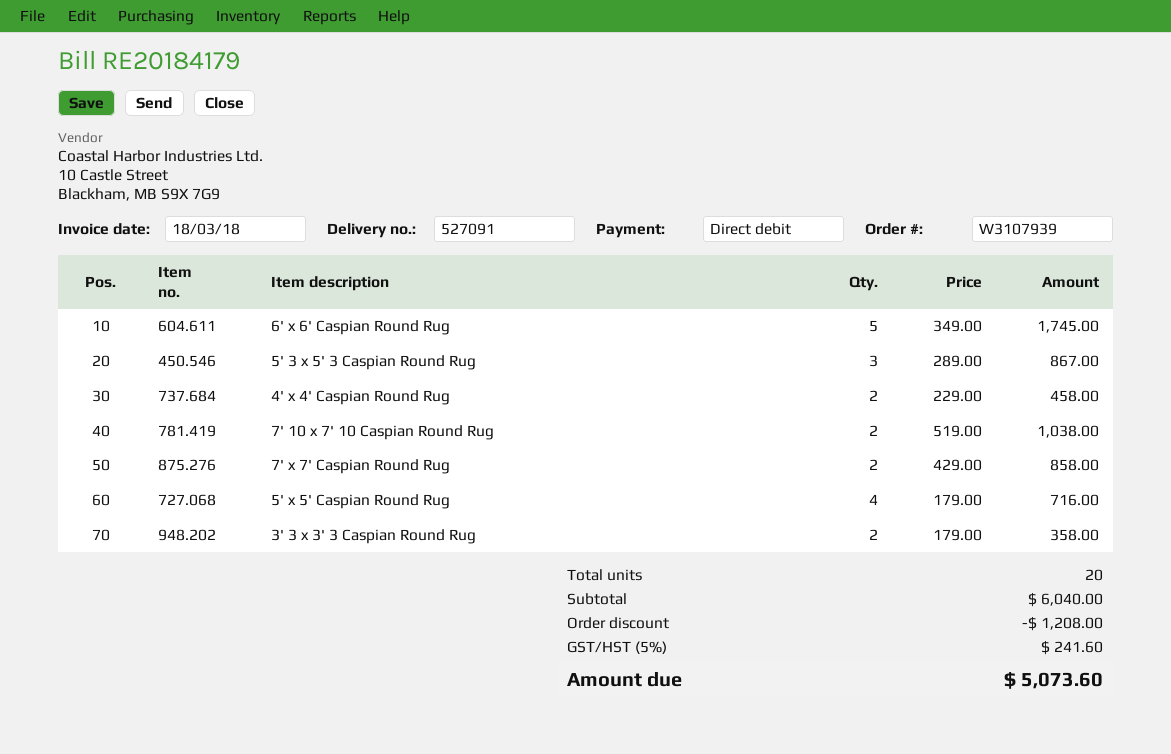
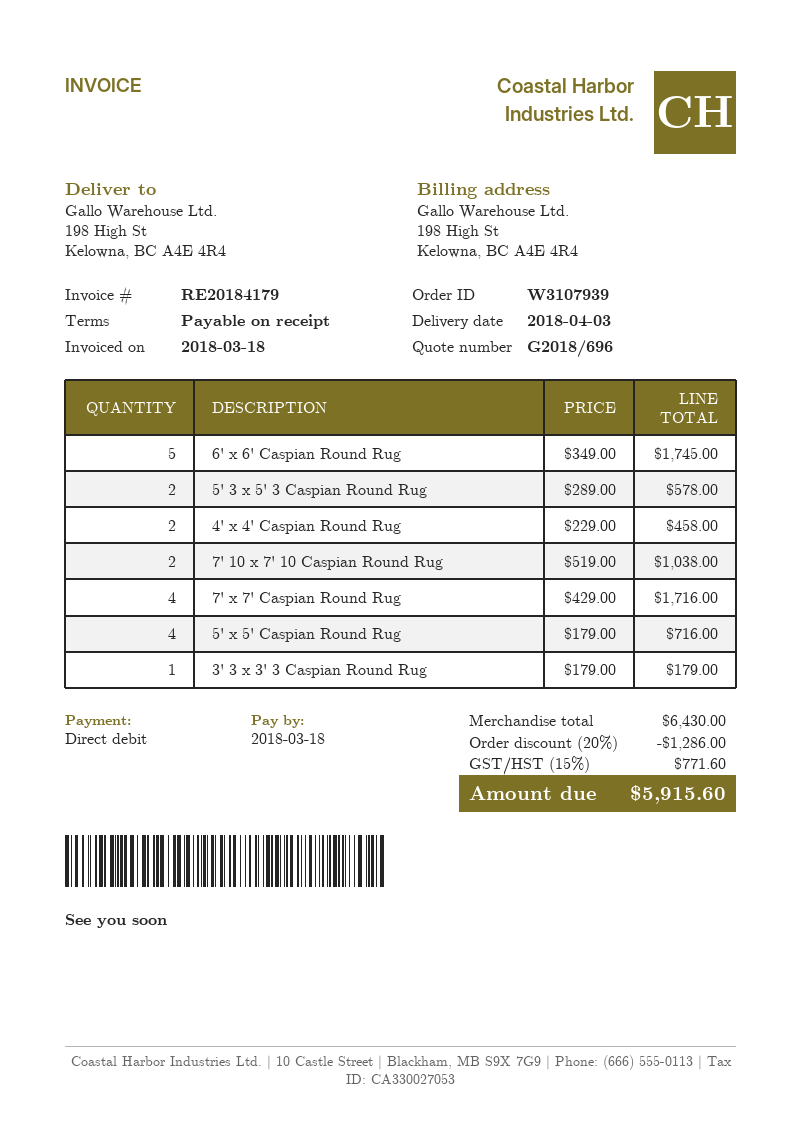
5' 3 x 5' 3 Caspian Round Rug: 3 x 289.00 = 867.00 -> 2 x 289.00 = 578.00
7' x 7' Caspian Round Rug: 2 x 429.00 = 858.00 -> 4 x 429.00 = 1716.00
3' 3 x 3' 3 Caspian Round Rug: 2 x 179.00 = 358.00 -> 1 x 179.00 = 179.00
subtotal: 6040.00 -> 6430.00
discount: 1208.00 -> 1286.00
tax: 5% = 241.60 -> 15% = 771.60
total: 5073.60 -> 5915.60

